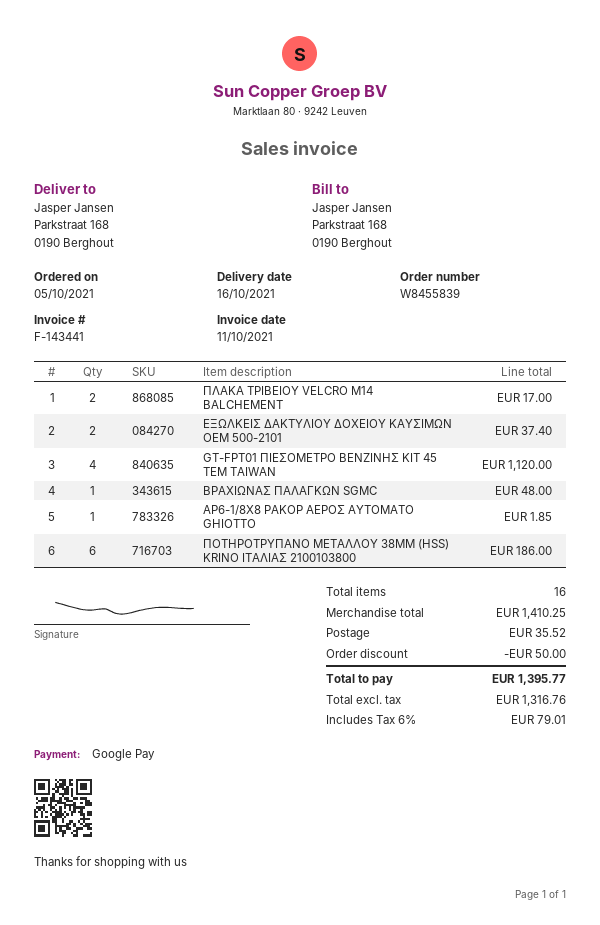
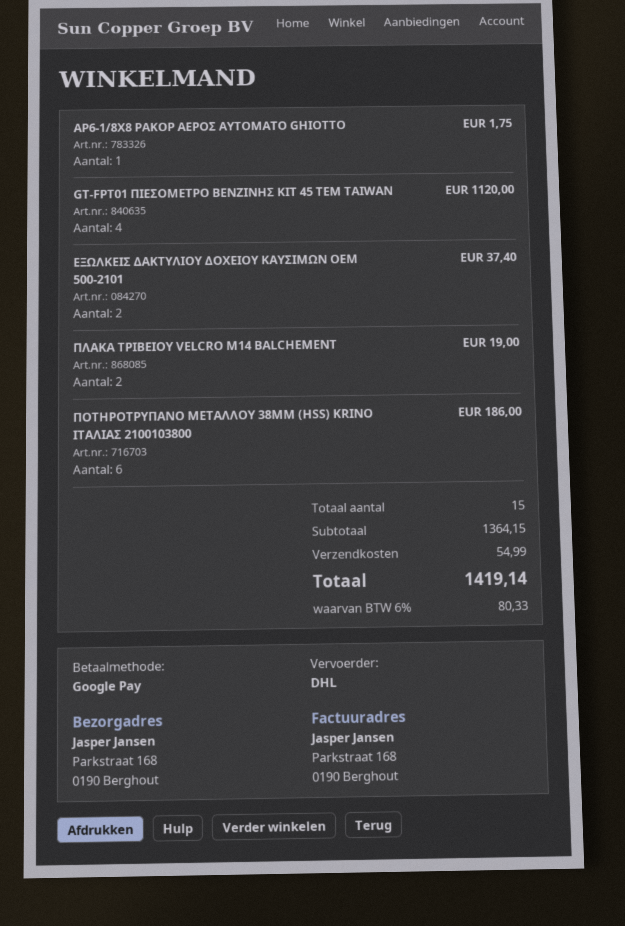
ΠΛΑΚΑ ΤΡΙΒΕΙΟΥ VELCRO M14 BALCHEMENT: 2 for 17.00 -> 2 for 19.00
ΒΡΑΧΙΩΝΑΣ ΠΑΛΑΓΚΩΝ SGMC: 1 for 48.00 -> none
AP6-1/8X8 ΡΑΚΟΡ ΑΕΡΟΣ ΑΥΤΟΜΑΤΟ GHIOTTO: 1 for 1.85 -> 1 for 1.75
total quantity: 16 -> 15
subtotal: 1410.25 -> 1364.15
discount: 50.00 -> none
shipping: 35.52 -> 54.99
tax: 6% = 79.01 -> 6% = 80.33
total: 1395.77 -> 1419.14

